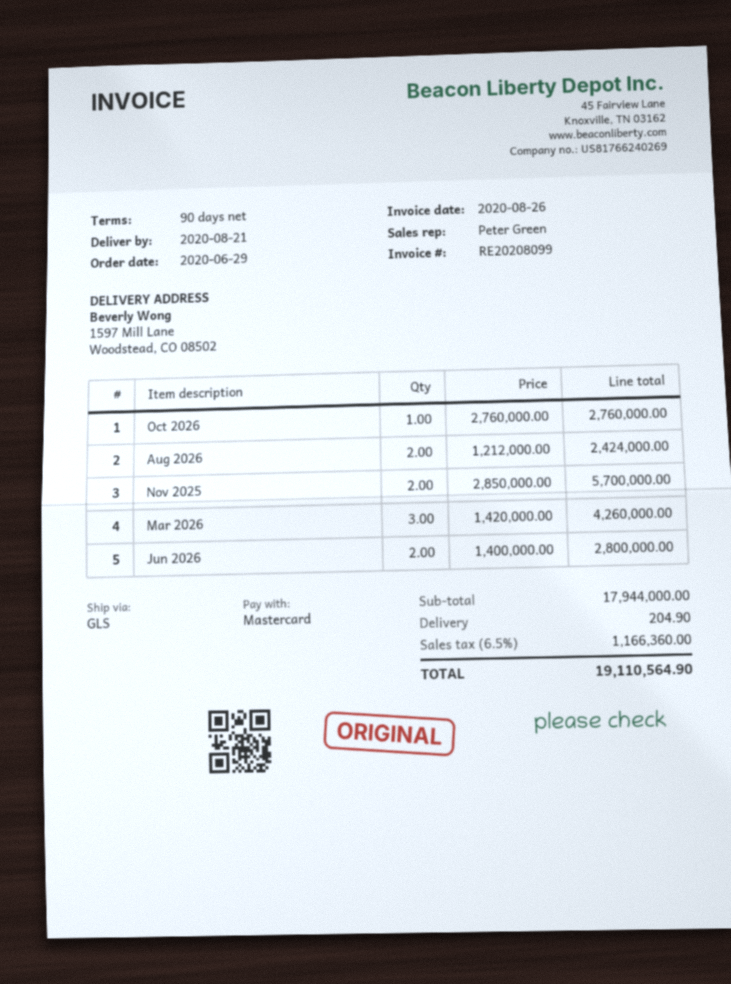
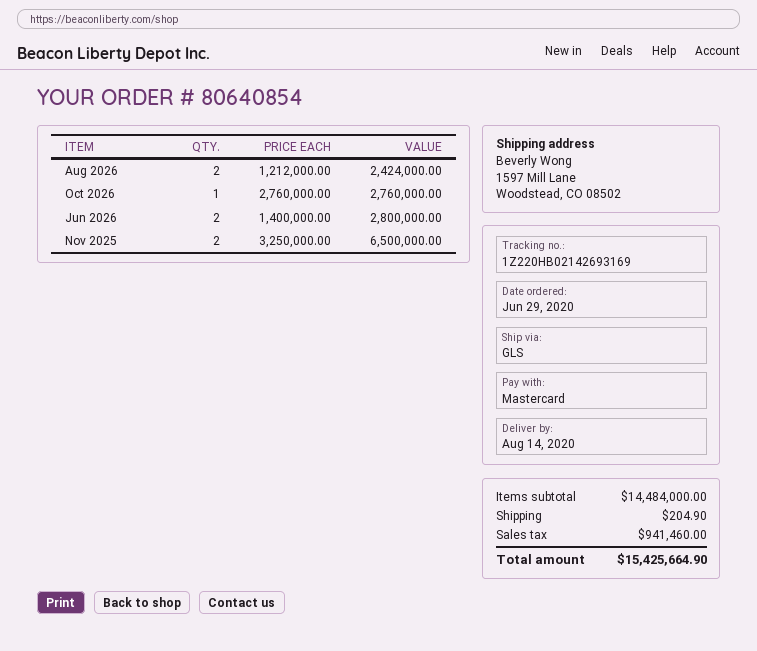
delivery date: 2020-08-21 -> 2020-08-14
Nov 2025: 2 x 2850000.00 = 5700000.00 -> 2 x 3250000.00 = 6500000.00
Mar 2026: 3 x 1420000.00 = 4260000.00 -> none
subtotal: 17944000.00 -> 14484000.00
tax: 1166360.00 -> 941460.00
total: 19110564.90 -> 15425664.90

